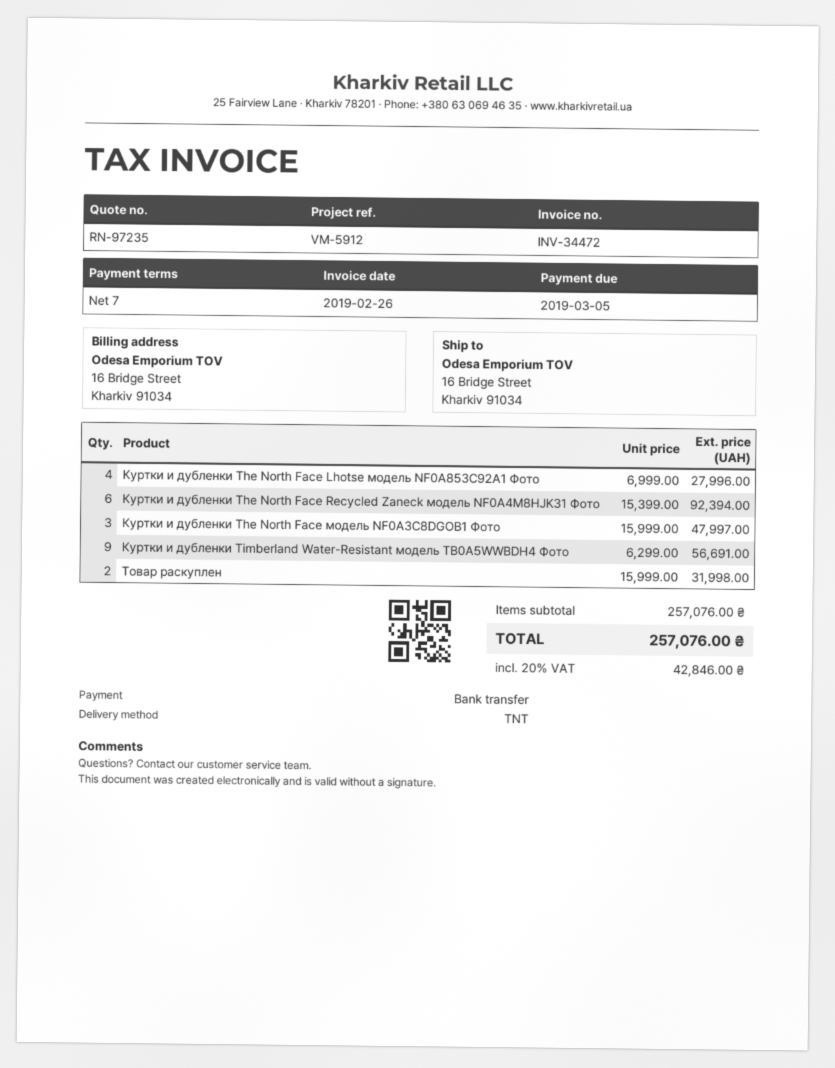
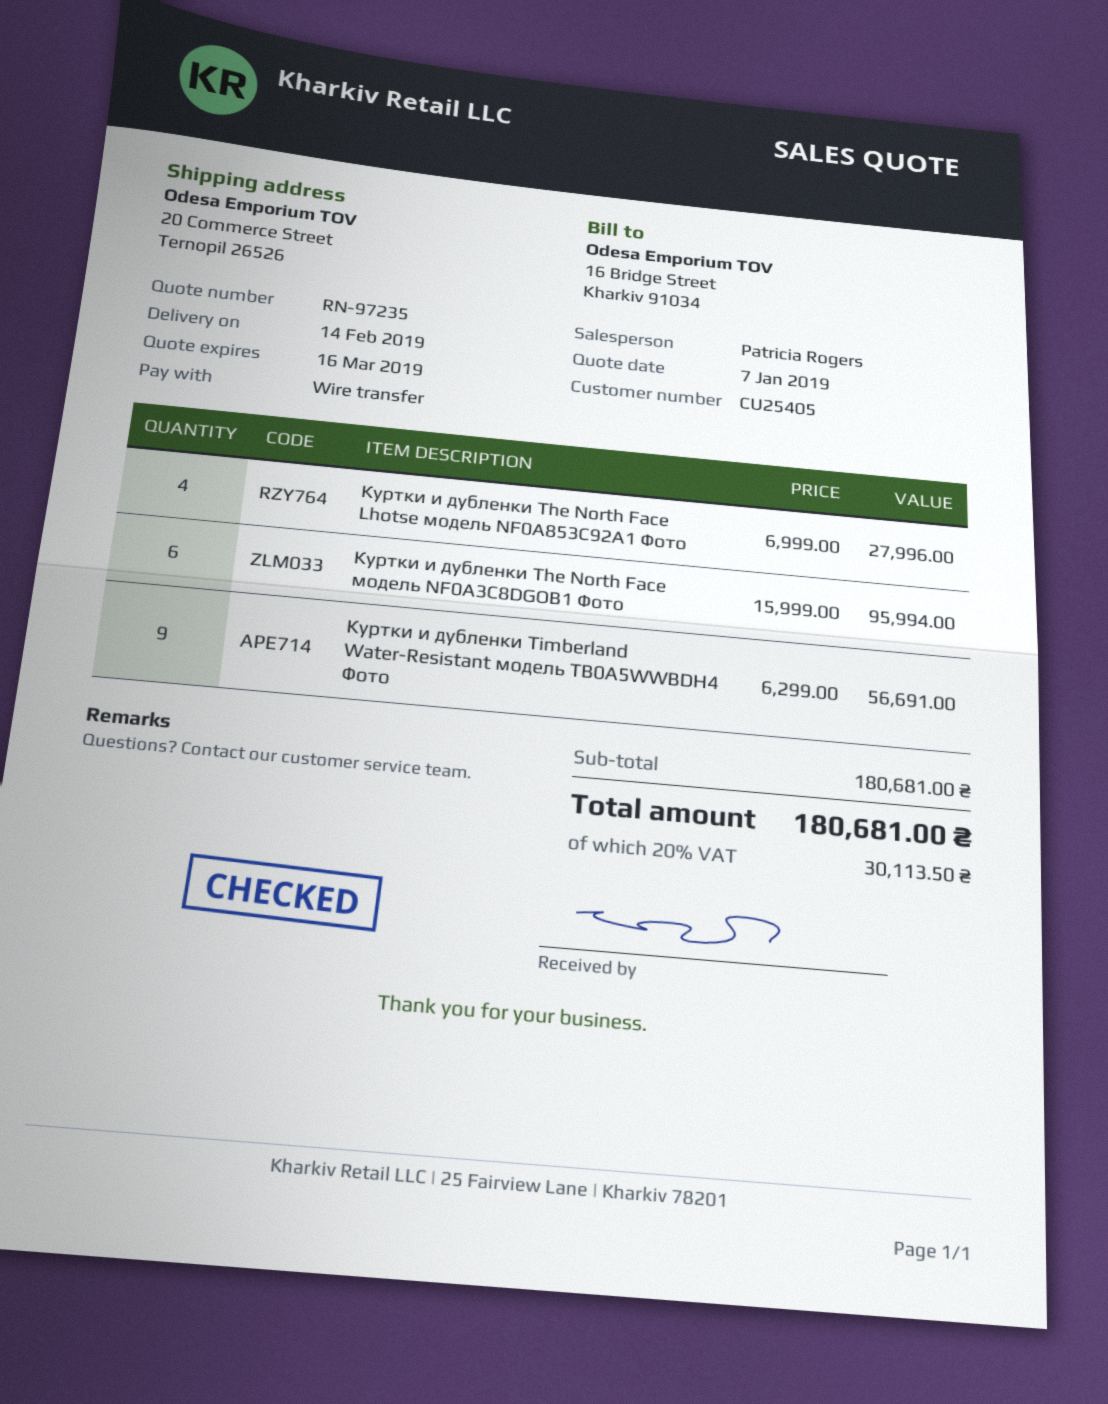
ship to: 16 Bridge Street, Kharkiv 91034 -> 20 Commerce Street, Ternopil 26526
Куртки и дубленки The North Face Recycled Zaneck модель NF0A4M8HJK31 Фото: 6 x 15399.00 = 92394.00 -> none
Куртки и дубленки The North Face модель NF0A3C8DGOB1 Фото: 3 x 15999.00 = 47997.00 -> 6 x 15999.00 = 95994.00
Товар раскуплен: 2 x 15999.00 = 31998.00 -> none
subtotal: 257076.00 -> 180681.00
tax: 20% = 42846.00 -> 20% = 30113.50
total: 257076.00 -> 180681.00

